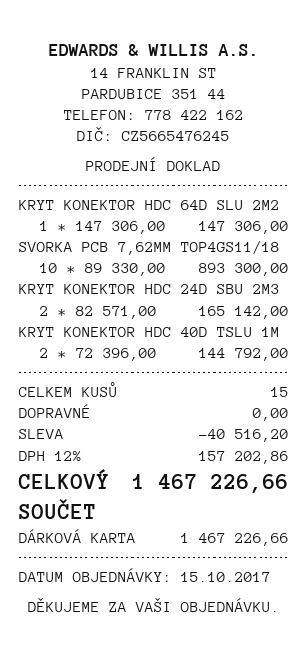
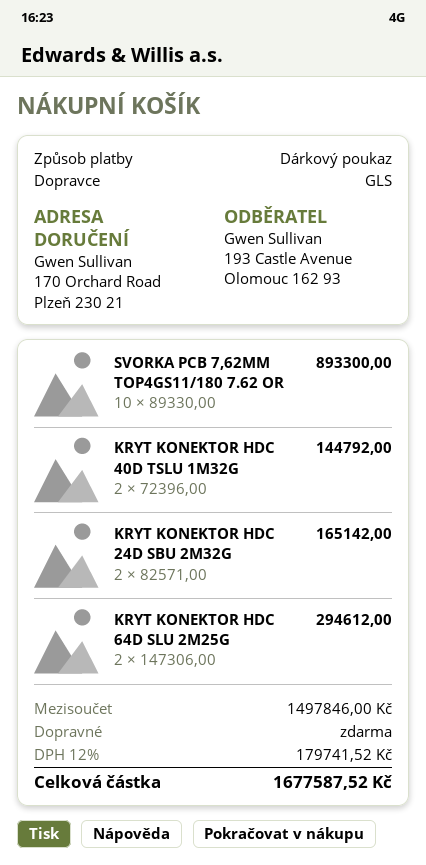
KRYT KONEKTOR HDC 64D SLU 2M2: 1 x 147306.00 = 147306.00 -> 2 x 147306.00 = 294612.00
discount: 40516.20 -> none
tax: 12% = 157202.86 -> 12% = 179741.52
total: 1467226.66 -> 1677587.52

